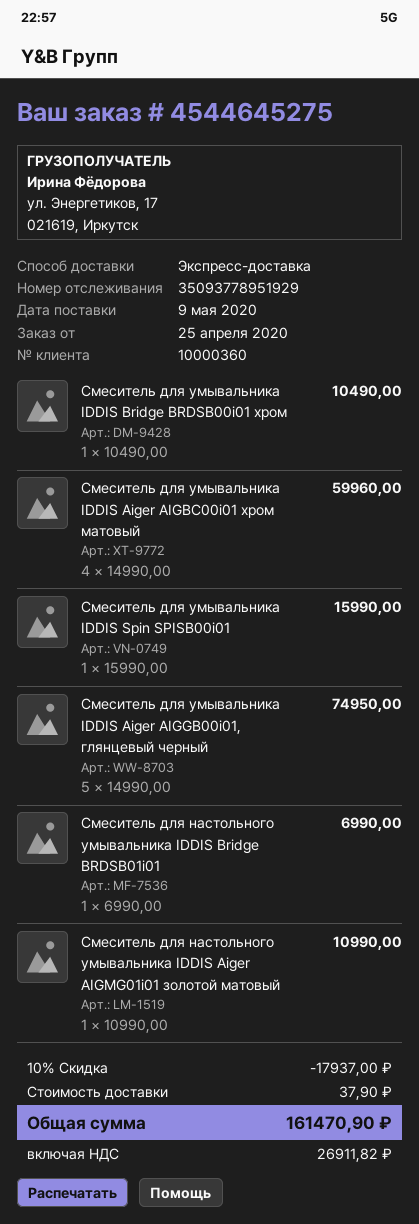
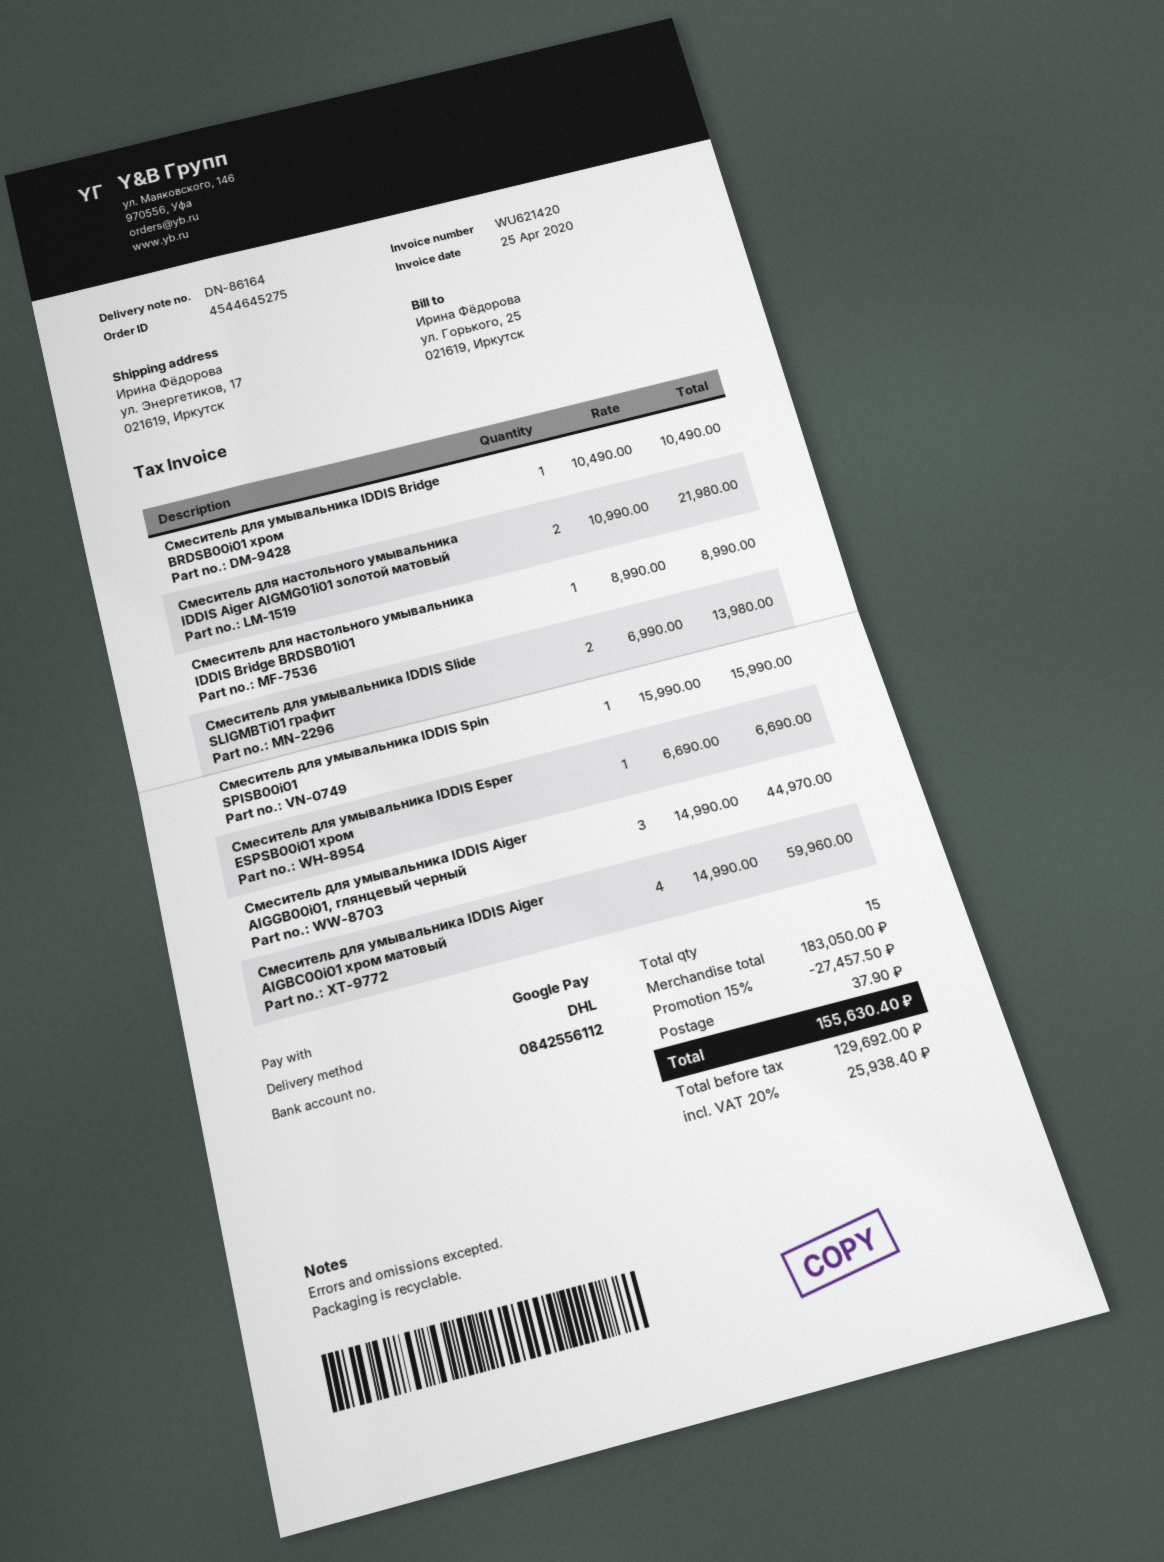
shipping method: express -> DHL
Смеситель для умывальника IDDIS Aiger AIGGB00i01, глянцевый черный: 5 x 14990.00 = 74950.00 -> 3 x 14990.00 = 44970.00
Смеситель для настольного умывальника IDDIS Bridge BRDSB01i01: 1 x 6990.00 = 6990.00 -> 1 x 8990.00 = 8990.00
Смеситель для настольного умывальника IDDIS Aiger AIGMG01i01 золотой матовый: 1 x 10990.00 = 10990.00 -> 2 x 10990.00 = 21980.00
Смеситель для умывальника IDDIS Slide SLIGMBTi01 графит: none -> 2 x 6990.00 = 13980.00
Смеситель для умывальника IDDIS Esper ESPSB00i01 хром: none -> 1 x 6690.00 = 6690.00
discount: 10% = 17937.00 -> 15% = 27457.50
tax: 26911.82 -> 25938.40
total: 161470.90 -> 155630.40

